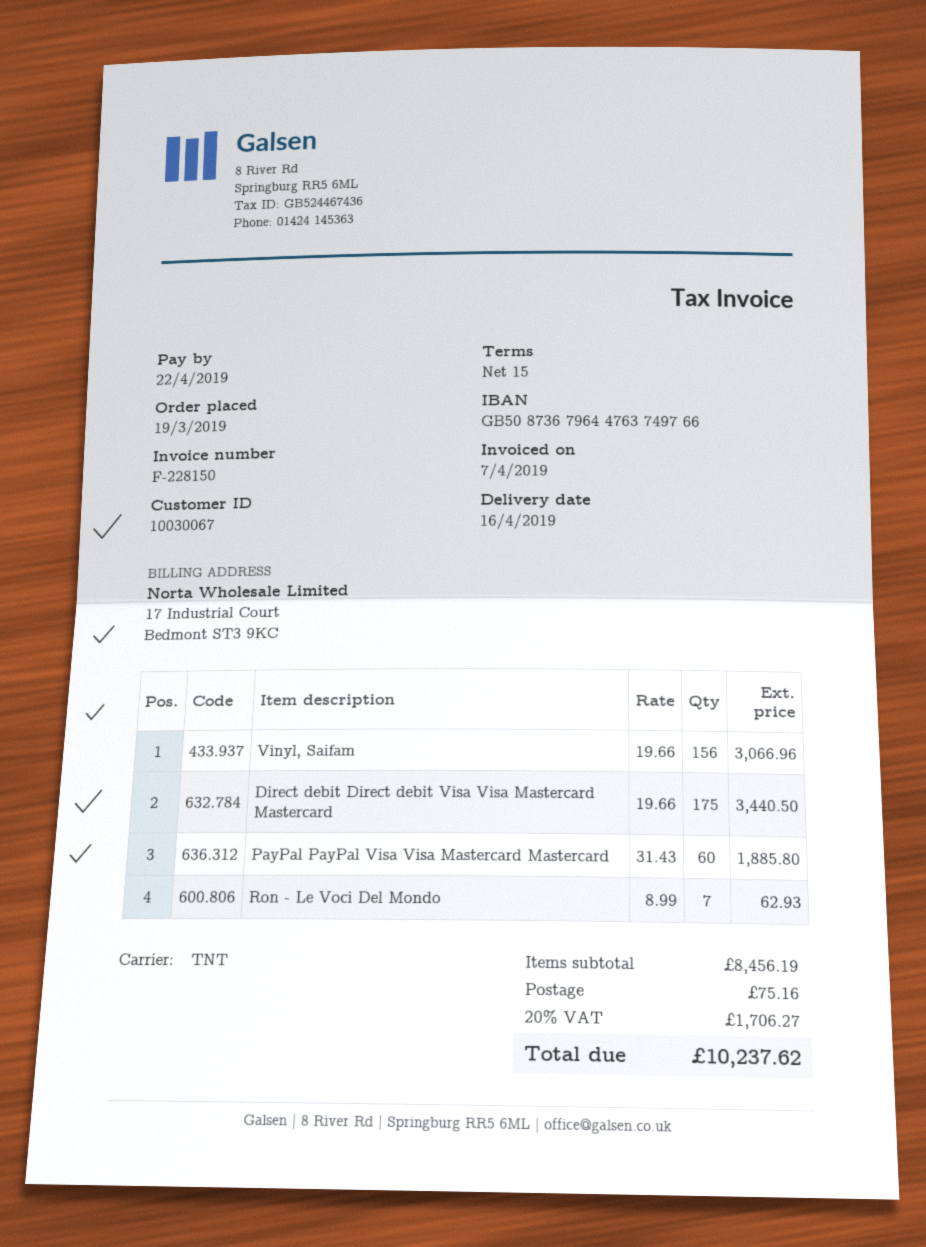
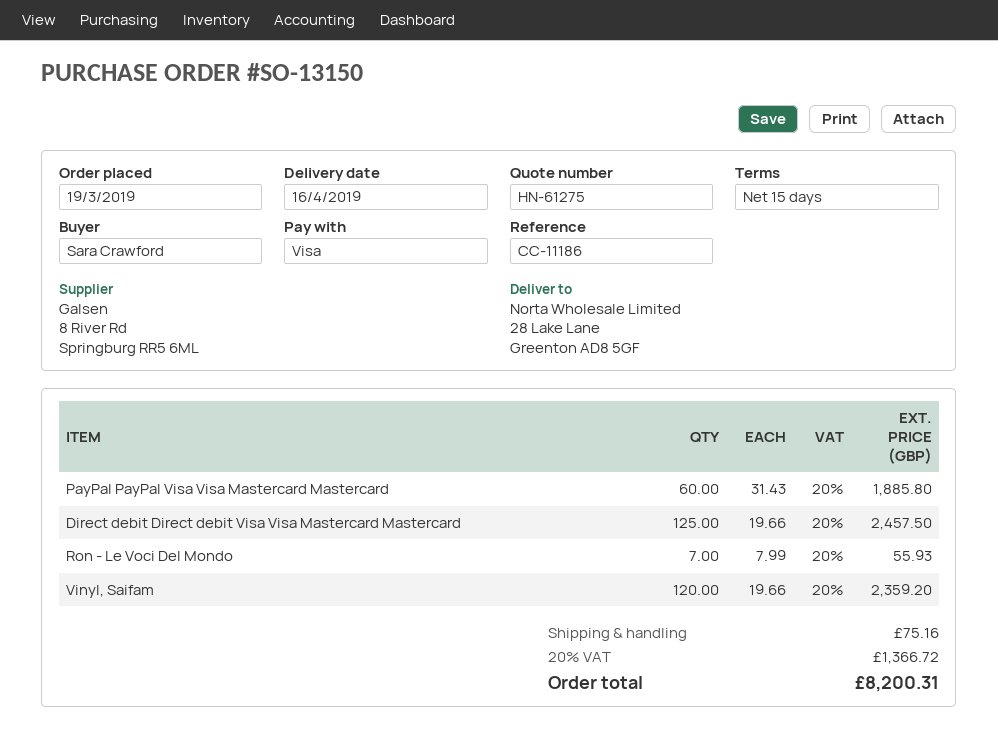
Vinyl, Saifam: 156 x 19.66 = 3066.96 -> 120 x 19.66 = 2359.20
Direct debit Direct debit Visa Visa Mastercard Mastercard: 175 x 19.66 = 3440.50 -> 125 x 19.66 = 2457.50
Ron - Le Voci Del Mondo: 7 x 8.99 = 62.93 -> 7 x 7.99 = 55.93
tax: 20% = 1706.27 -> 20% = 1366.72
total: 10237.62 -> 8200.31

